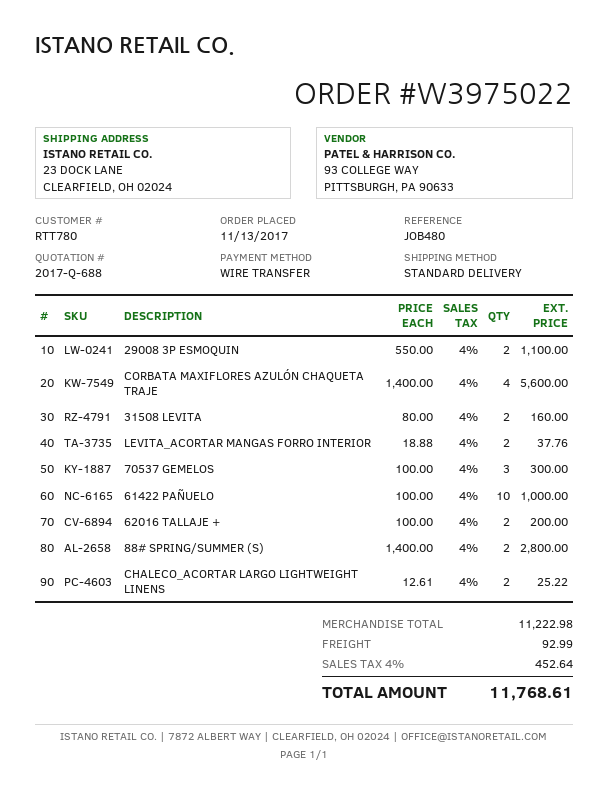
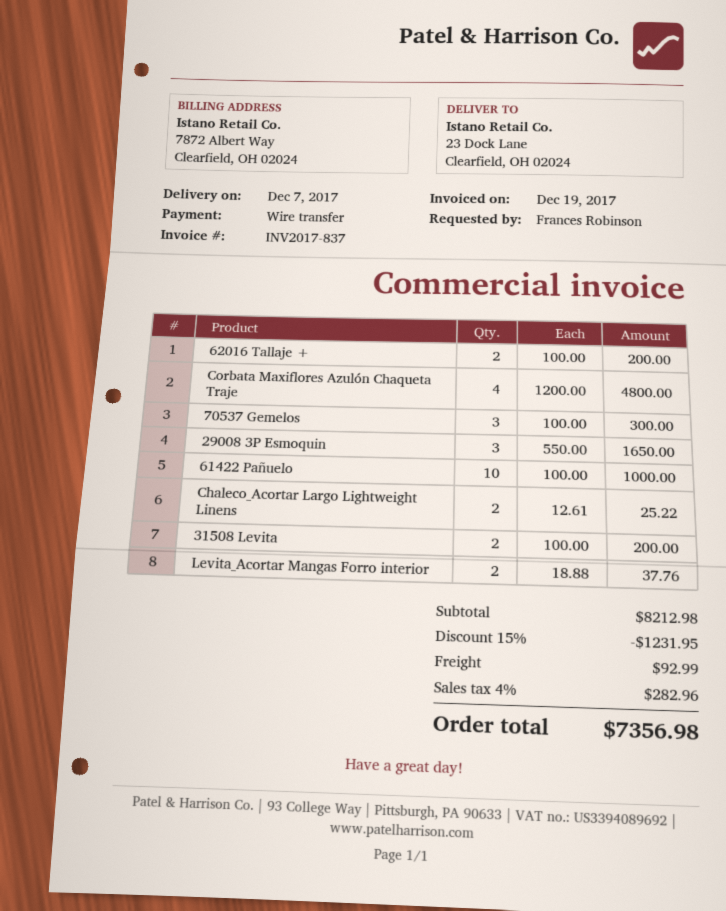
29008 3P ESMOQUIN: 2 x 550.00 = 1100.00 -> 3 x 550.00 = 1650.00
CORBATA MAXIFLORES AZULÓN CHAQUETA TRAJE: 4 x 1400.00 = 5600.00 -> 4 x 1200.00 = 4800.00
31508 LEVITA: 2 x 80.00 = 160.00 -> 2 x 100.00 = 200.00
88# SPRING/SUMMER (S): 2 x 1400.00 = 2800.00 -> none
subtotal: 11222.98 -> 8212.98
discount: none -> 15% = 1231.95
tax: 4% = 452.64 -> 4% = 282.96
total: 11768.61 -> 7356.98

